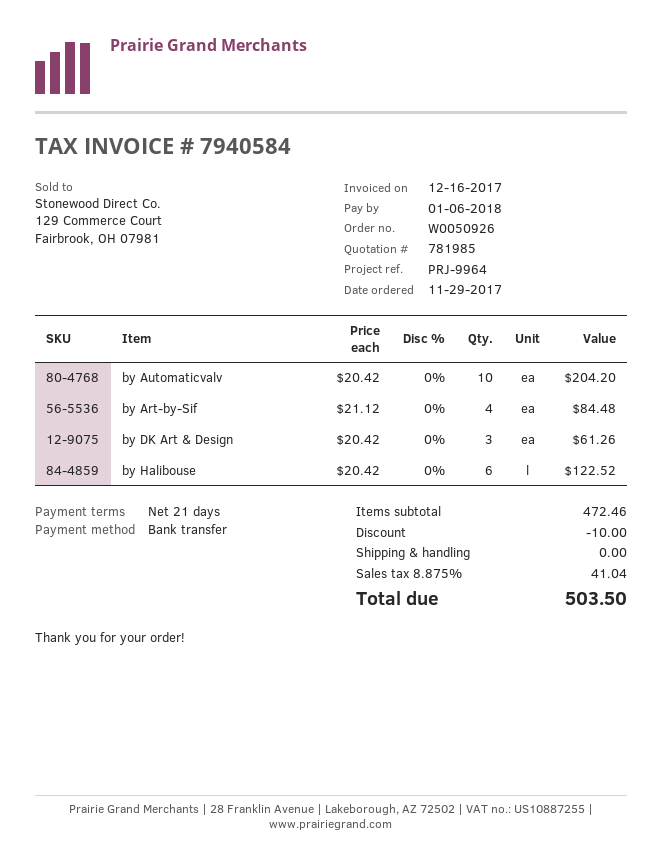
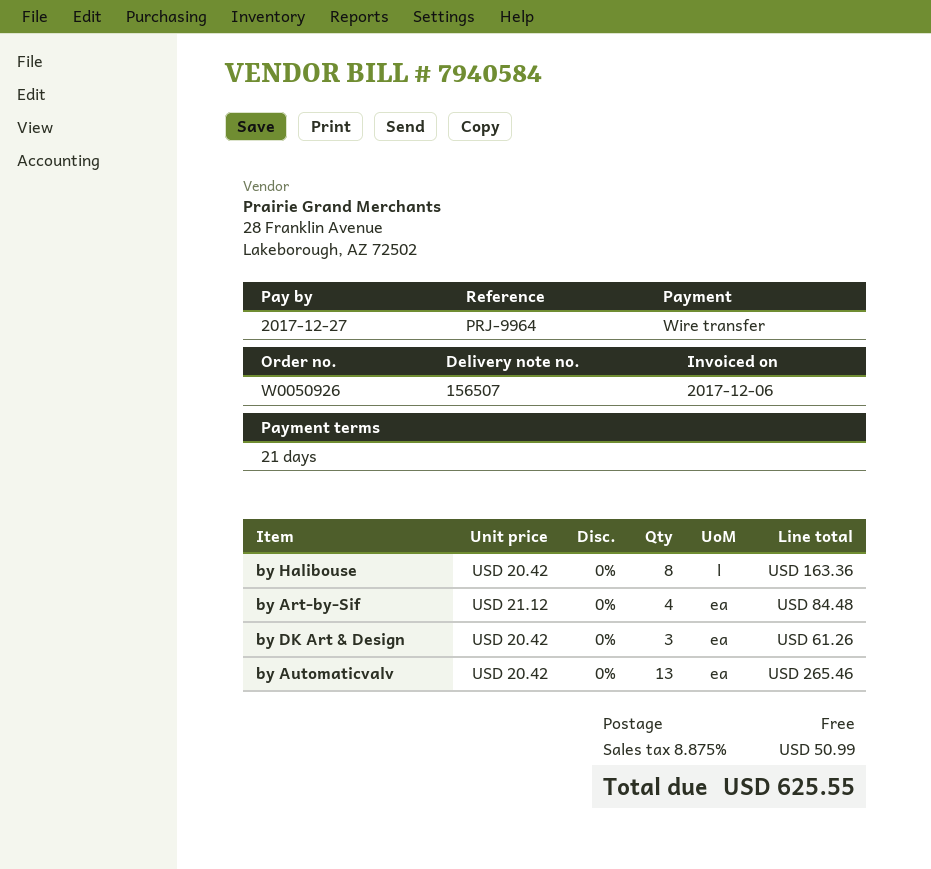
invoice date: 2017-12-16 -> 2017-12-06
due date: 2018-01-06 -> 2017-12-27
by Automaticvalv: 10 x 20.42 = 204.20 -> 13 x 20.42 = 265.46
by Halibouse: 6 x 20.42 = 122.52 -> 8 x 20.42 = 163.36
discount: 10.00 -> none
tax: 8.875% = 41.04 -> 8.875% = 50.99
total: 503.50 -> 625.55

